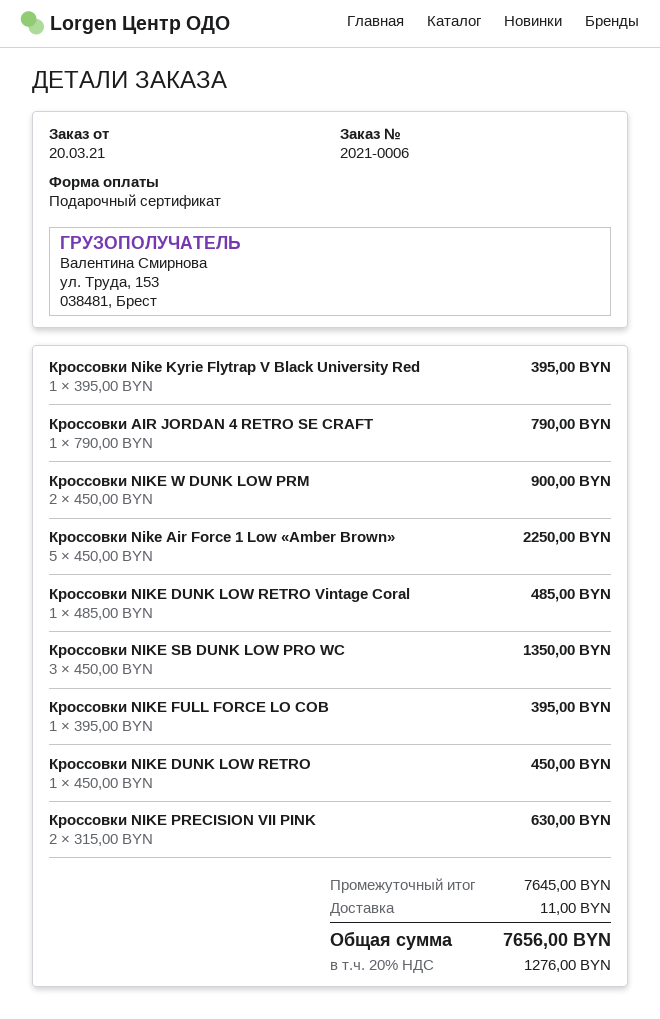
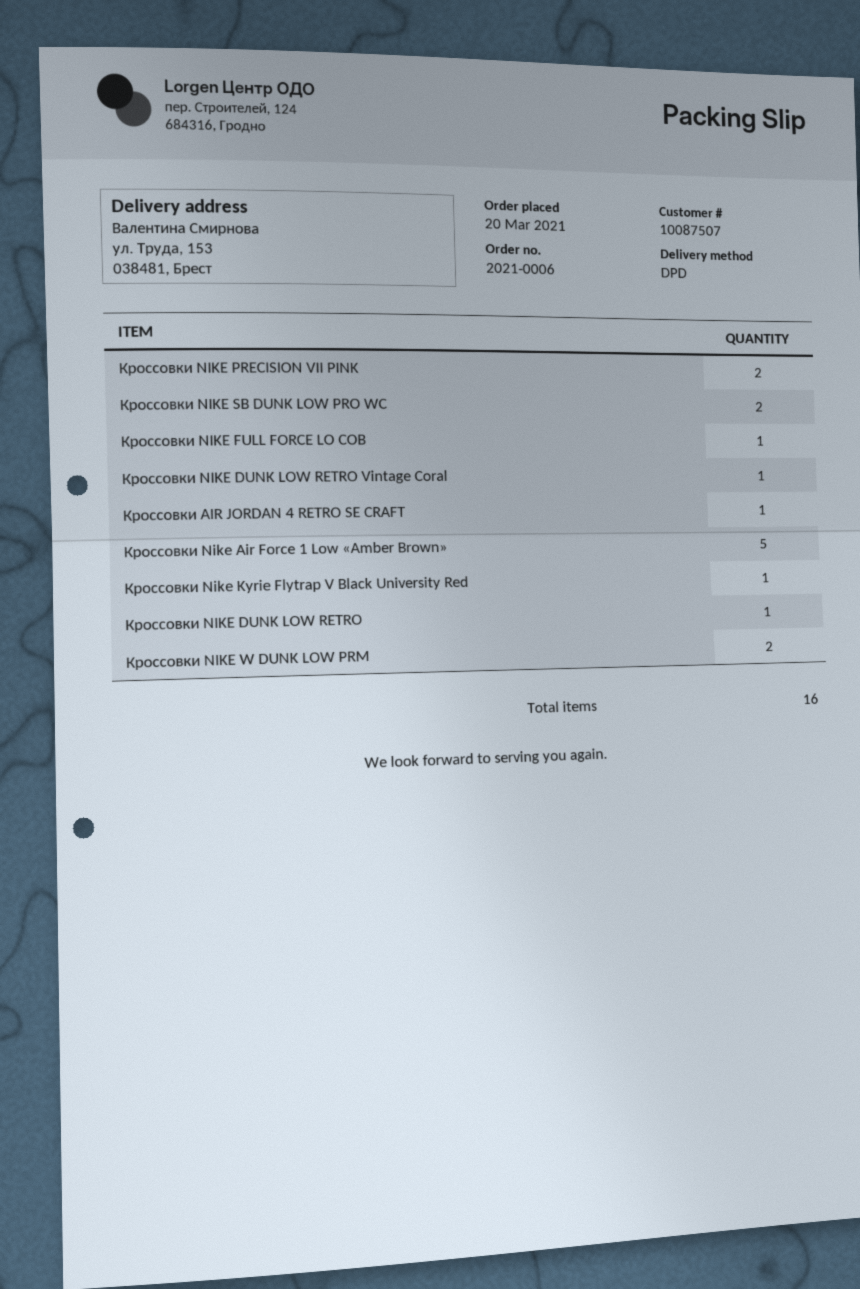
Кроссовки NIKE SB DUNK LOW PRO WC: 3 -> 2

